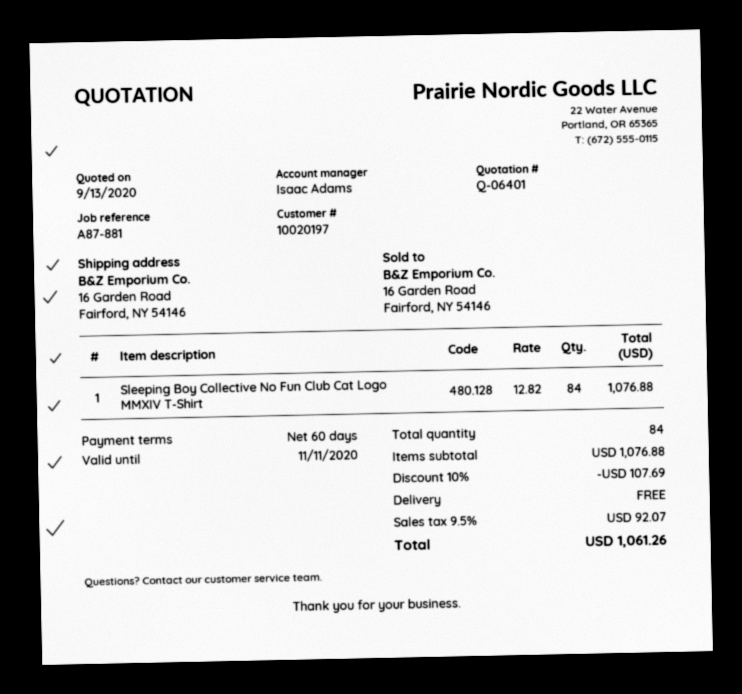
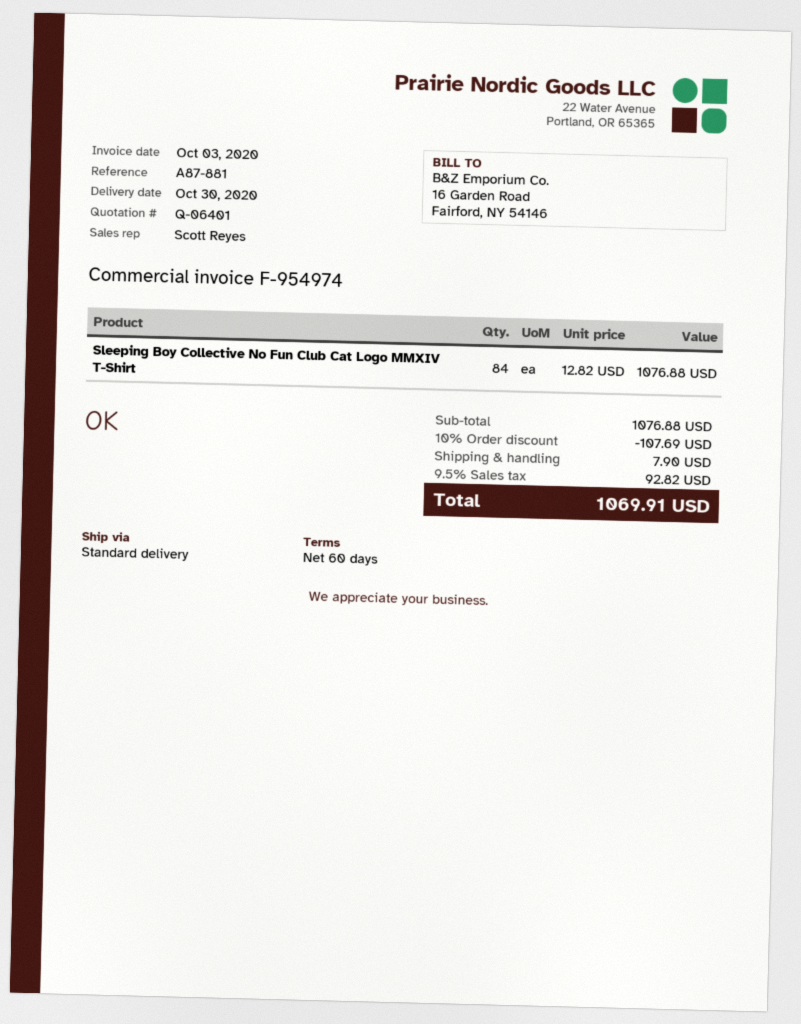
sales rep: Isaac Adams -> Scott Reyes
shipping: 0.00 -> 7.90
tax: 9.5% = 92.07 -> 9.5% = 92.82
total: 1061.26 -> 1069.91

